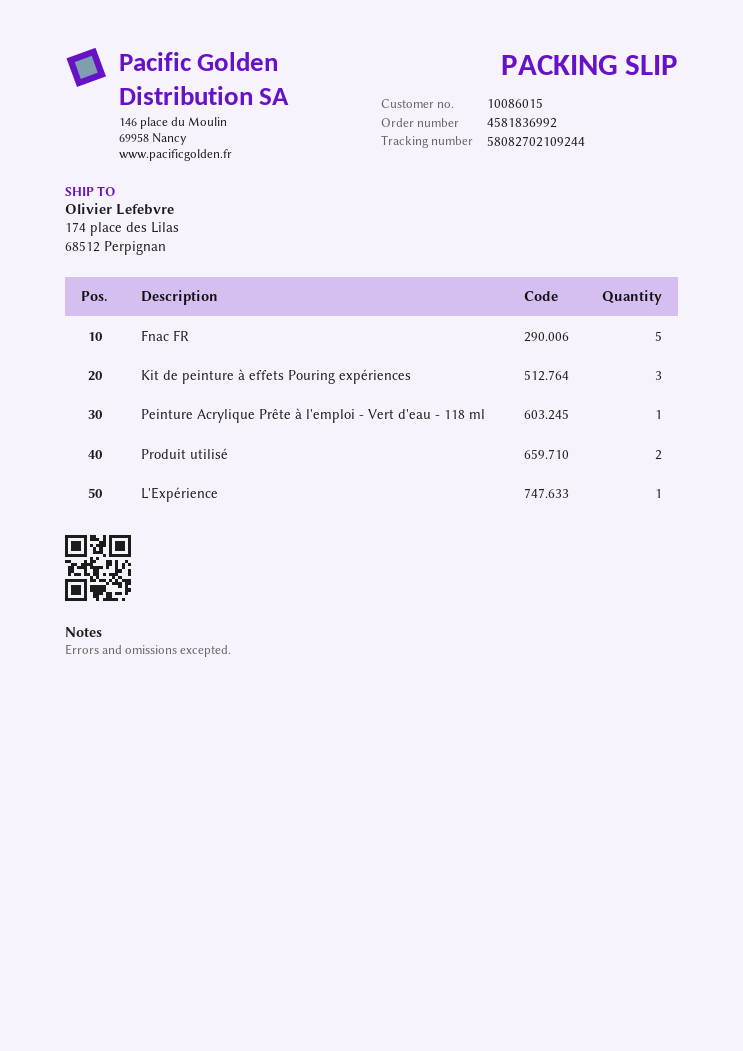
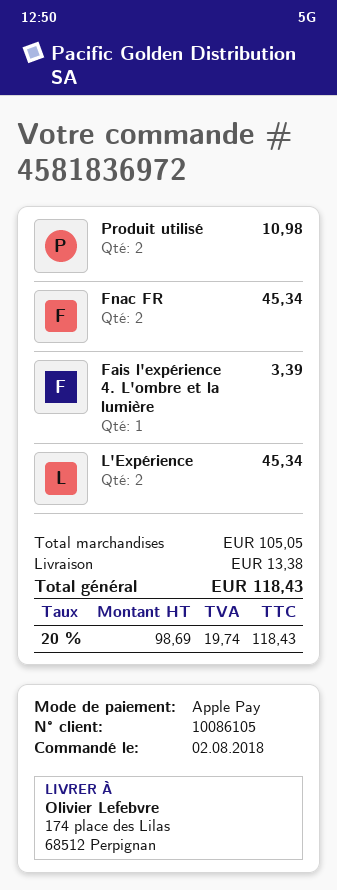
order number: 4581836992 -> 4581836972
customer number: 10086015 -> 10086105
Fnac FR: 5 -> 2
Kit de peinture à effets Pouring expériences: 3 -> none
Peinture Acrylique Prête à l'emploi - Vert d'eau - 118 ml: 1 -> none
L'Expérience: 1 -> 2
Fais l'expérience 4. L'ombre et la lumière: none -> 1

